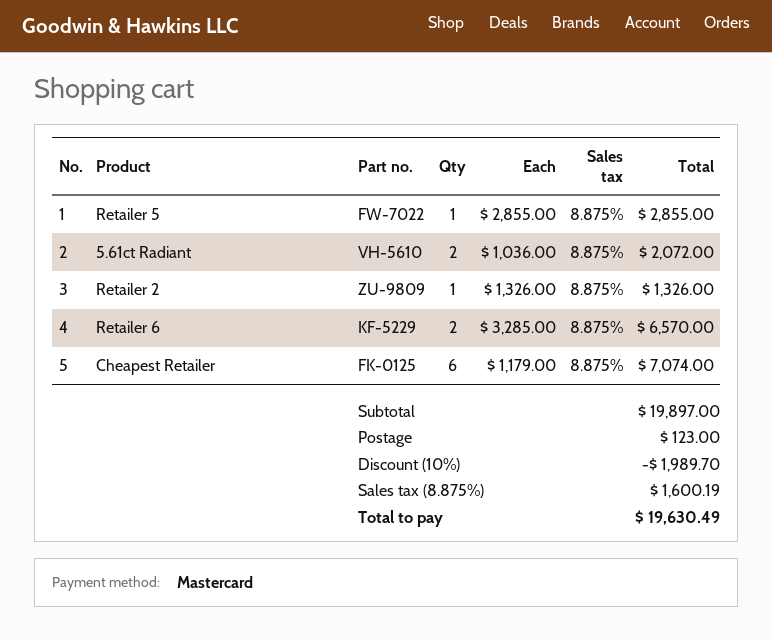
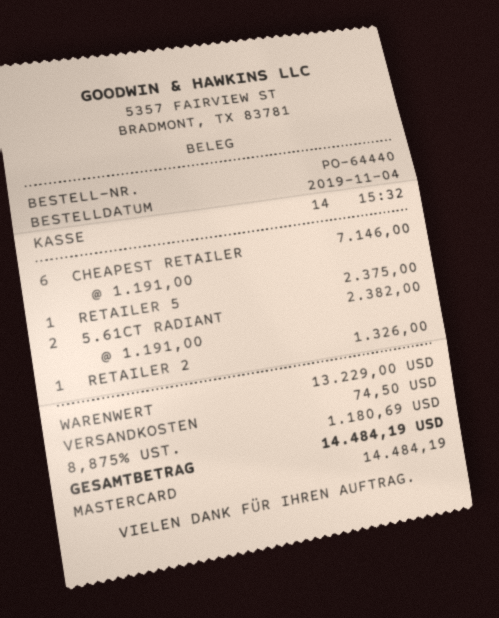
Retailer 5: 1 x 2855.00 = 2855.00 -> 1 x 2375.00 = 2375.00
5.61ct Radiant: 2 x 1036.00 = 2072.00 -> 2 x 1191.00 = 2382.00
Retailer 6: 2 x 3285.00 = 6570.00 -> none
Cheapest Retailer: 6 x 1179.00 = 7074.00 -> 6 x 1191.00 = 7146.00
subtotal: 19897.00 -> 13229.00
discount: 10% = 1989.70 -> none
shipping: 123.00 -> 74.50
tax: 8.875% = 1600.19 -> 8.875% = 1180.69
total: 19630.49 -> 14484.19

